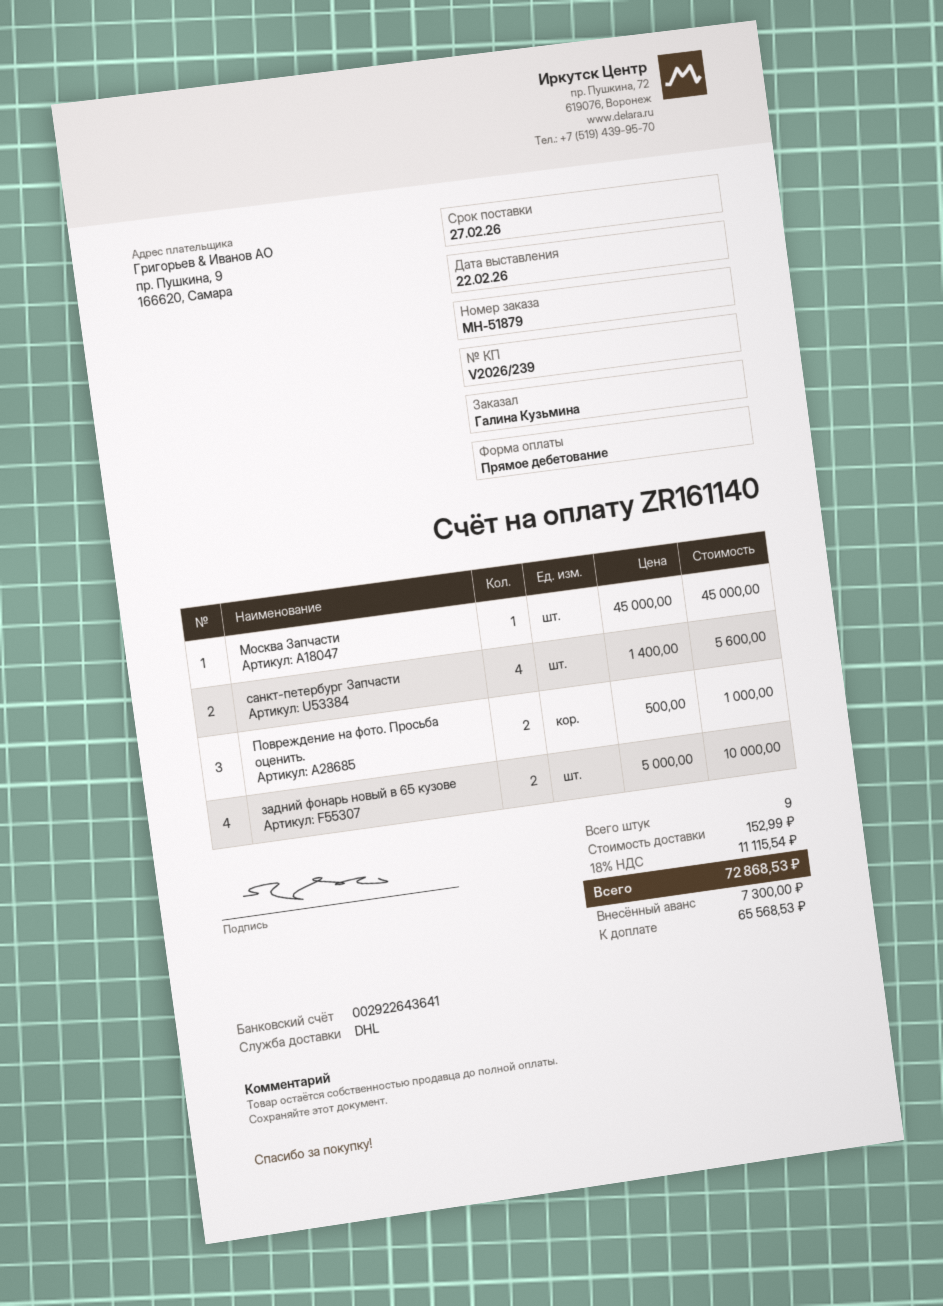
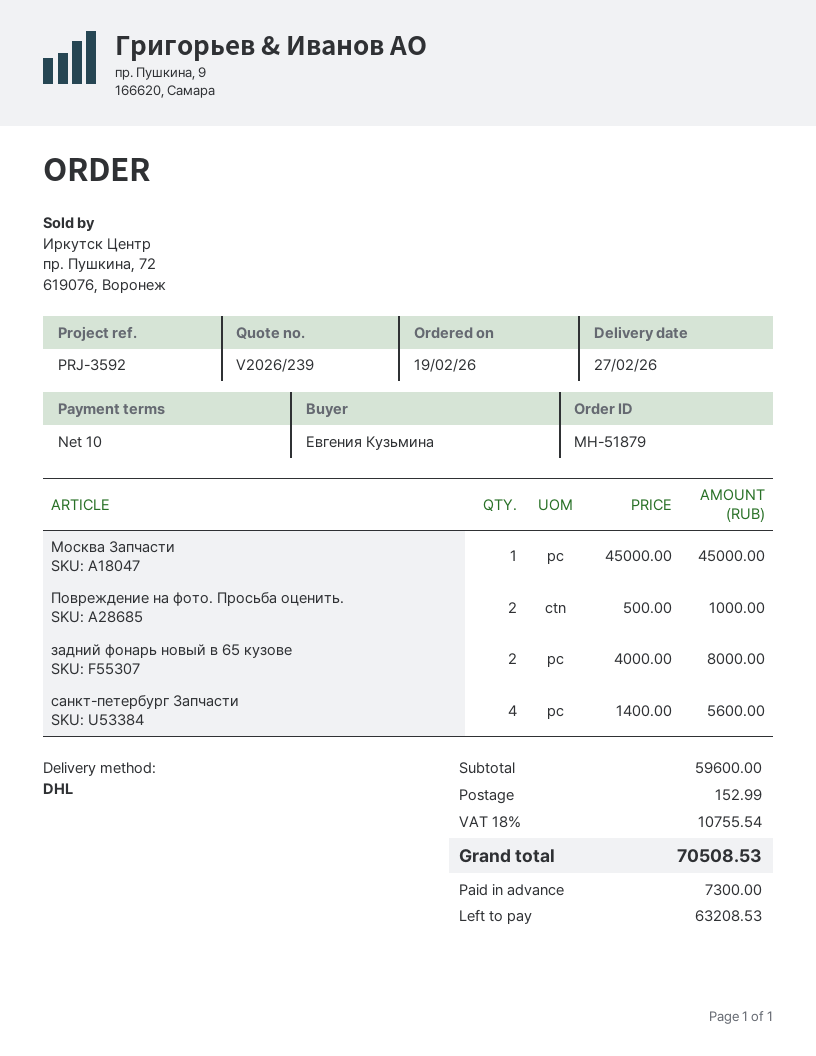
ordered by: Галина Кузьмина -> Евгения Кузьмина
задний фонарь новый в 65 кузове: 2 x 5000.00 = 10000.00 -> 2 x 4000.00 = 8000.00
tax: 18% = 11115.54 -> 18% = 10755.54
total: 72868.53 -> 70508.53
balance: 65568.53 -> 63208.53

